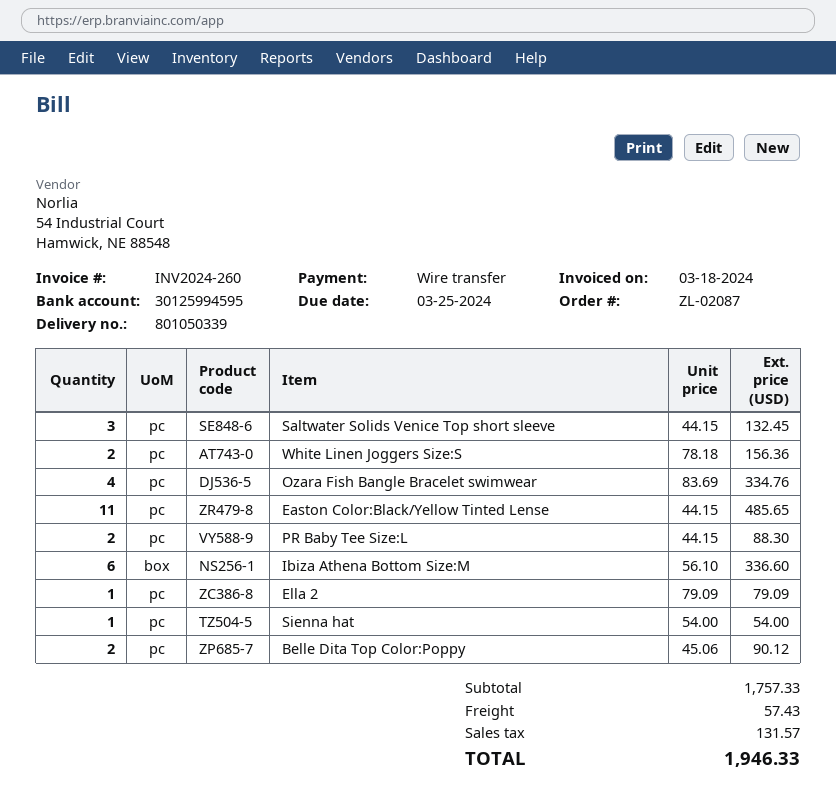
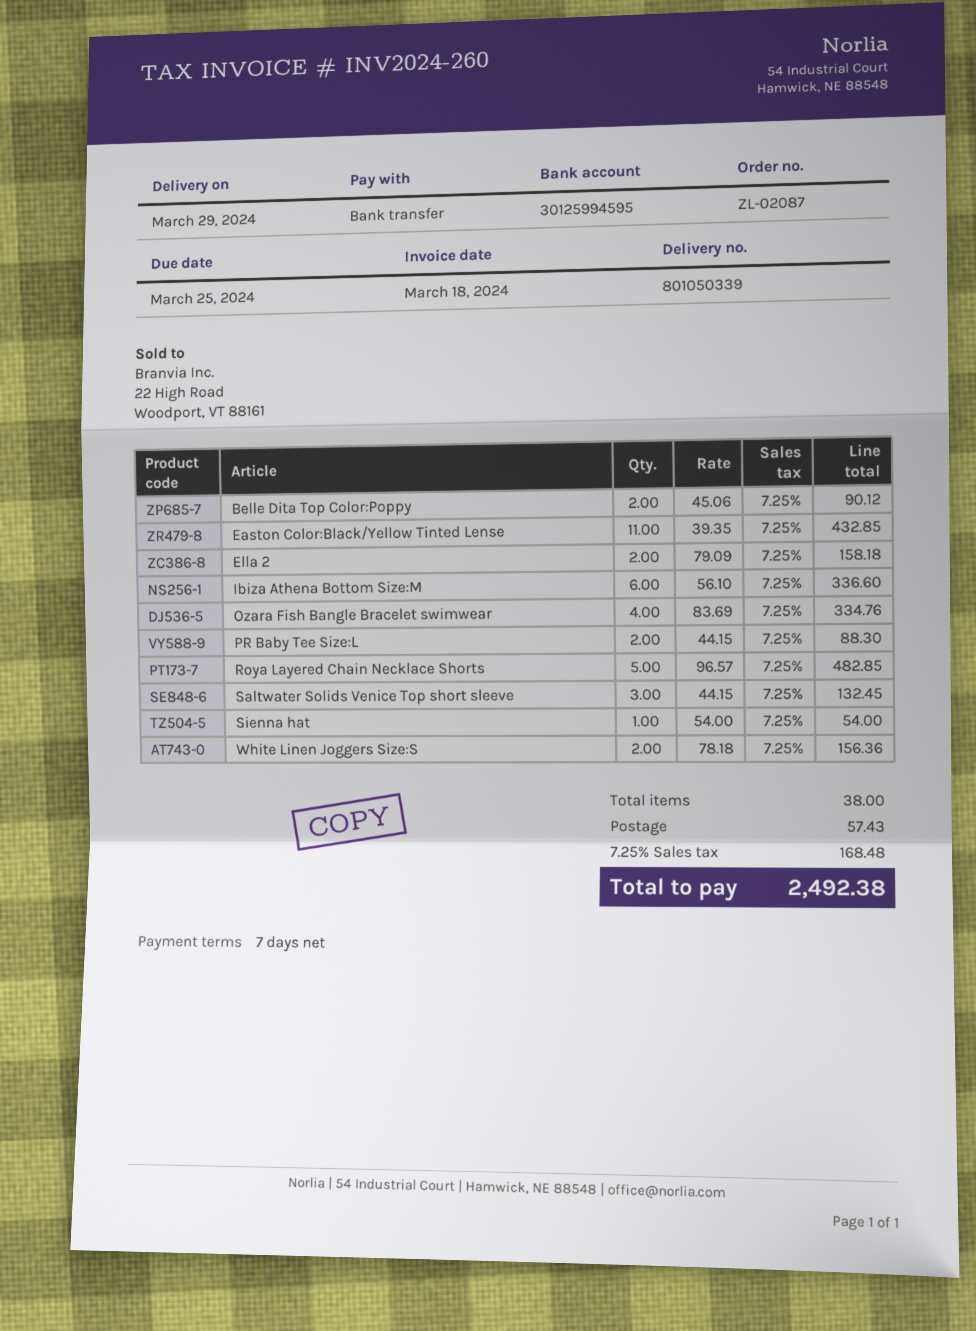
Easton Color:Black/Yellow Tinted Lense: 11 x 44.15 = 485.65 -> 11 x 39.35 = 432.85
Ella 2: 1 x 79.09 = 79.09 -> 2 x 79.09 = 158.18
Roya Layered Chain Necklace Shorts: none -> 5 x 96.57 = 482.85
tax: 131.57 -> 168.48
total: 1946.33 -> 2492.38

